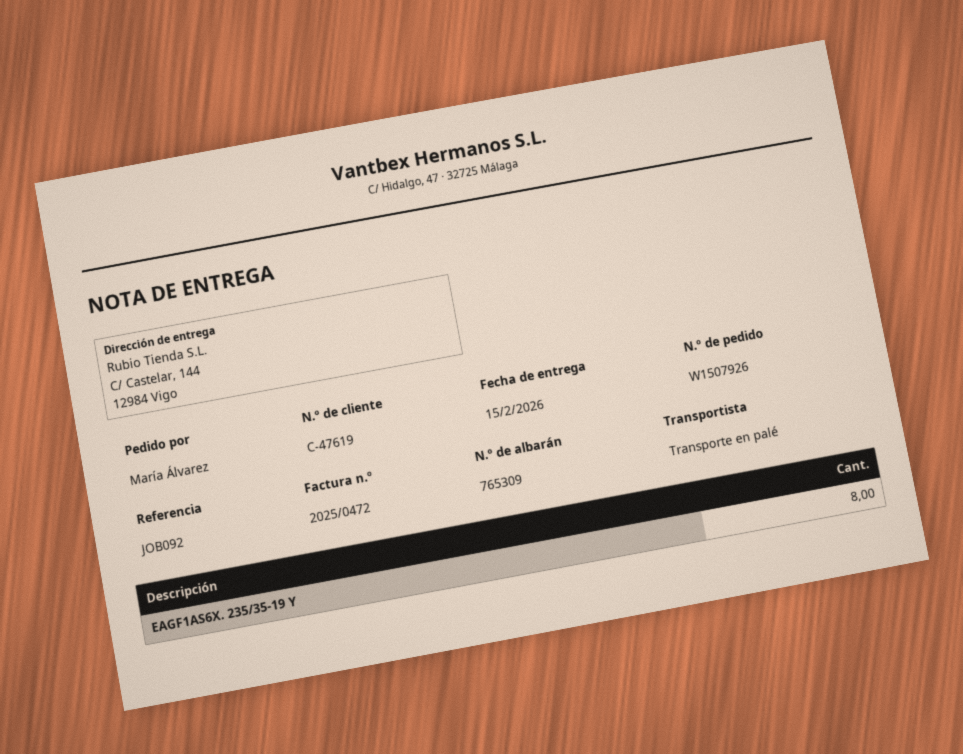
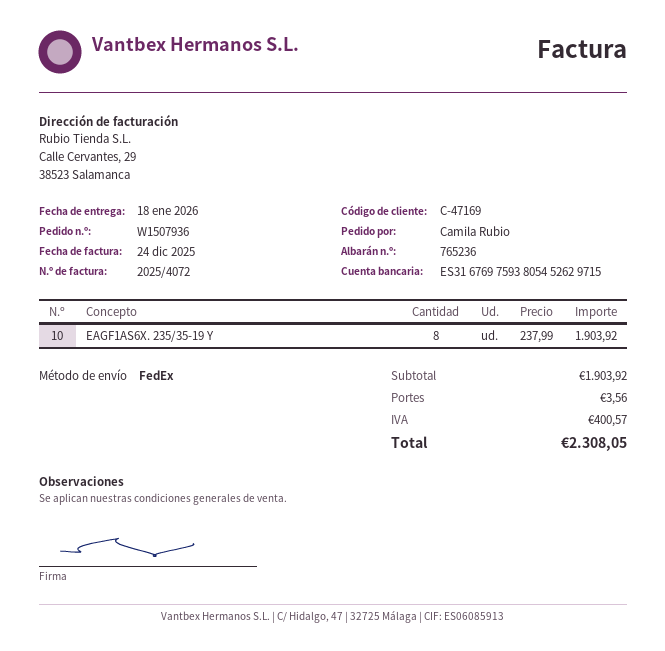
order number: W1507926 -> W1507936
delivery note number: 765309 -> 765236
delivery date: 2026-02-15 -> 2026-01-18
invoice number: 2025/0472 -> 2025/4072
customer number: C-47619 -> C-47169
ordered by: María Álvarez -> Camila Rubio
shipping method: pallet freight -> FedEx

